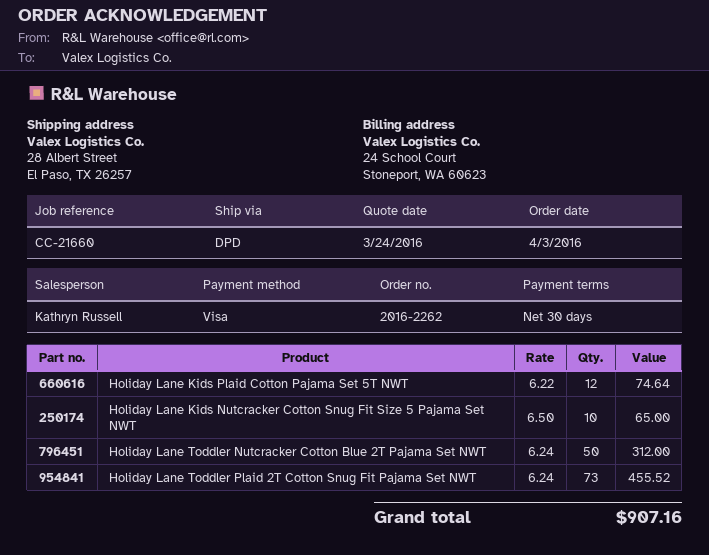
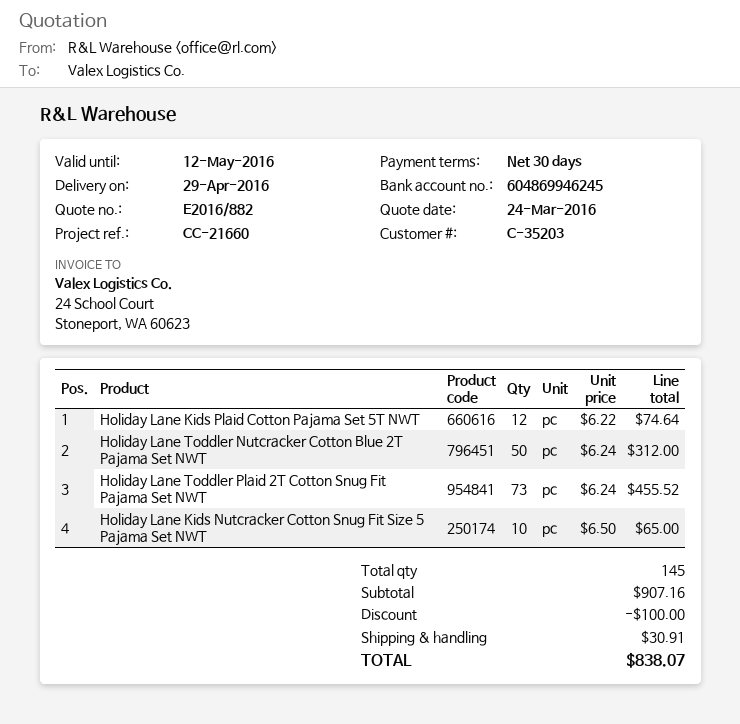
discount: none -> 100.00
shipping: none -> 30.91
total: 907.16 -> 838.07

